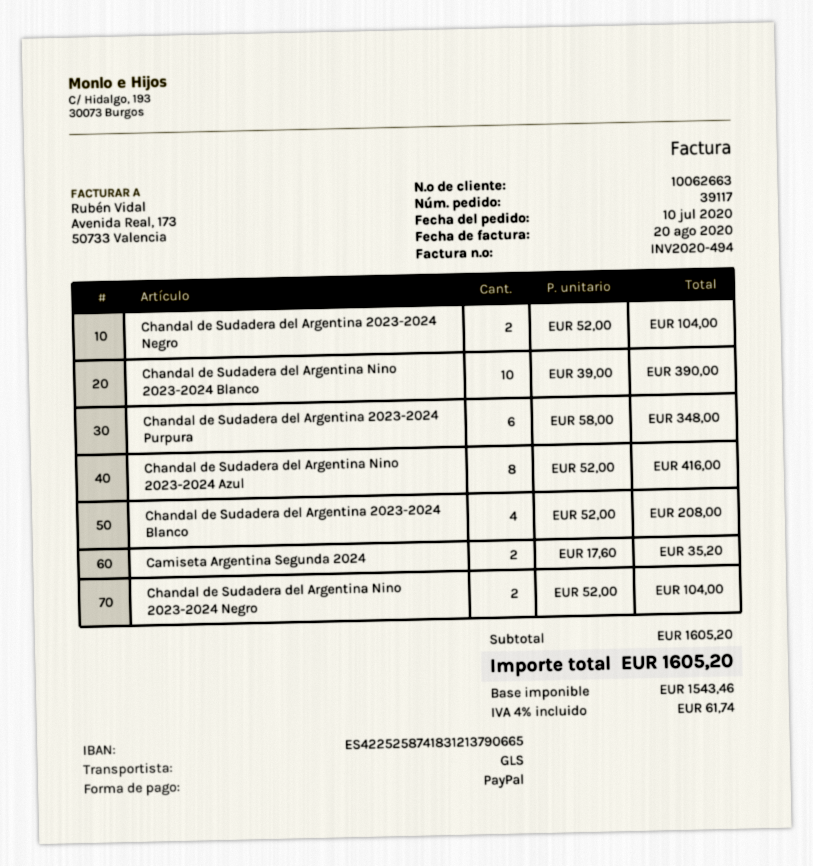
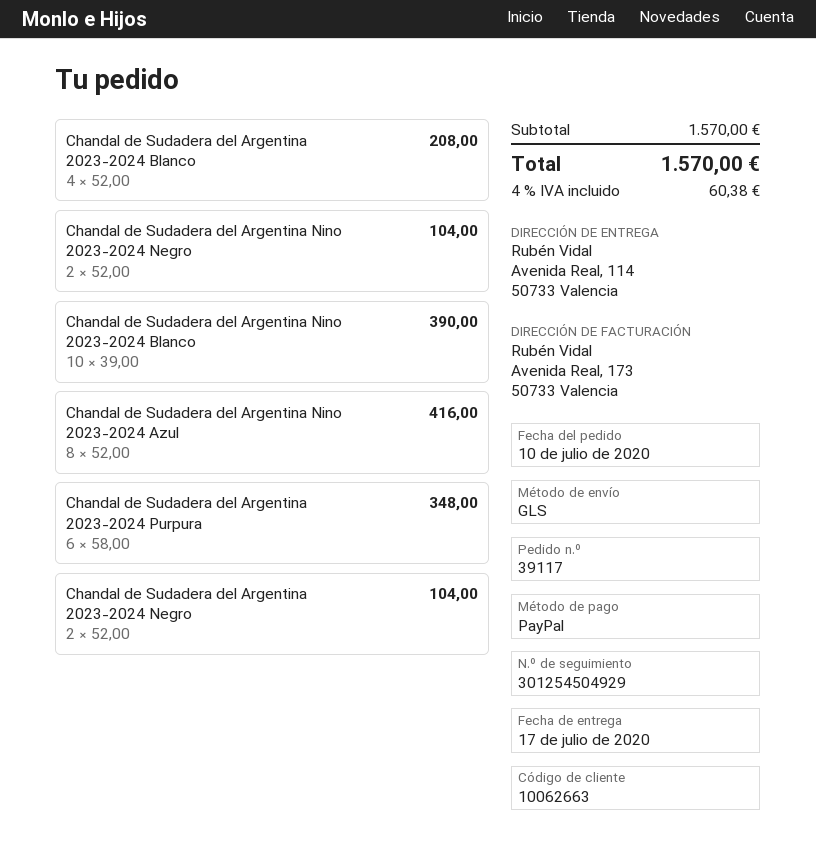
Camiseta Argentina Segunda 2024: 2 x 17.60 = 35.20 -> none
subtotal: 1605.20 -> 1570.00
tax: 4% = 61.74 -> 4% = 60.38
total: 1605.20 -> 1570.00

